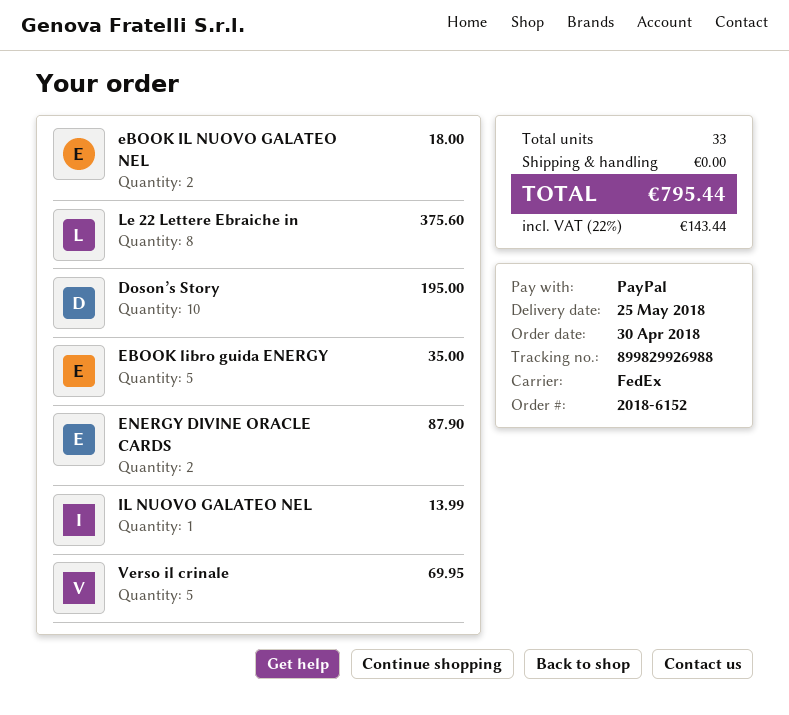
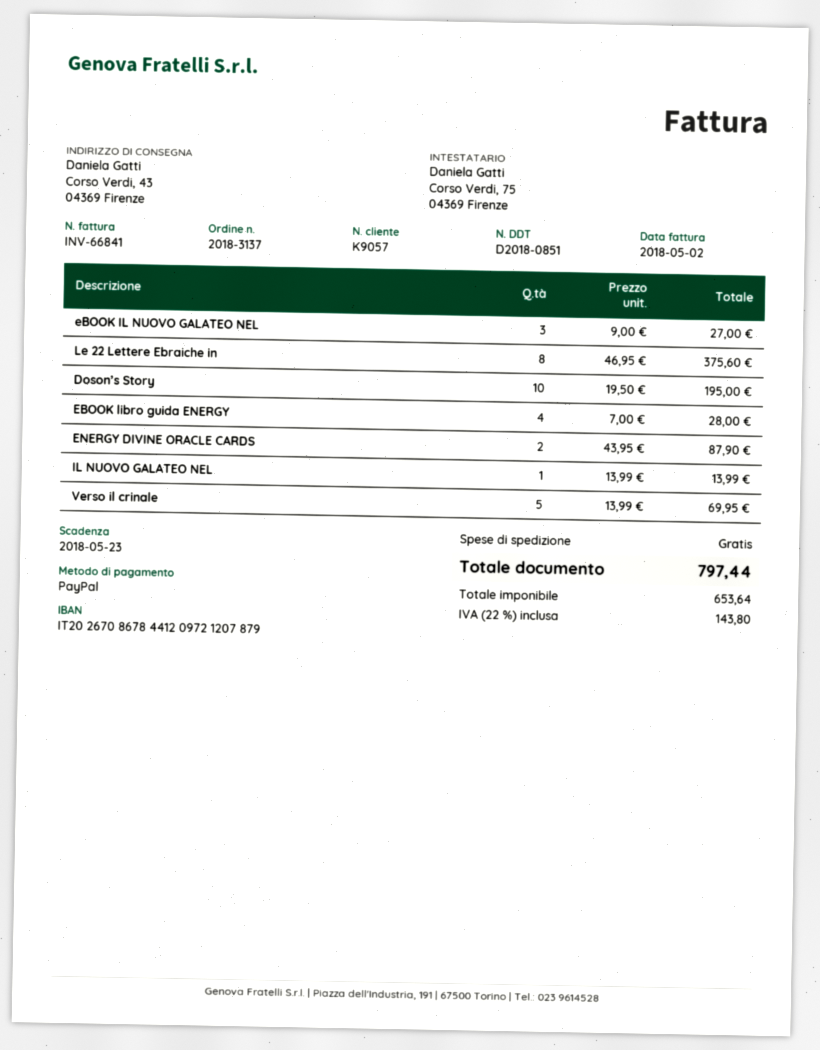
order number: 2018-6152 -> 2018-3137
eBOOK IL NUOVO GALATEO NEL: 2 for 18.00 -> 3 for 27.00
EBOOK libro guida ENERGY: 5 for 35.00 -> 4 for 28.00
tax: 22% = 143.44 -> 22% = 143.80
total: 795.44 -> 797.44

